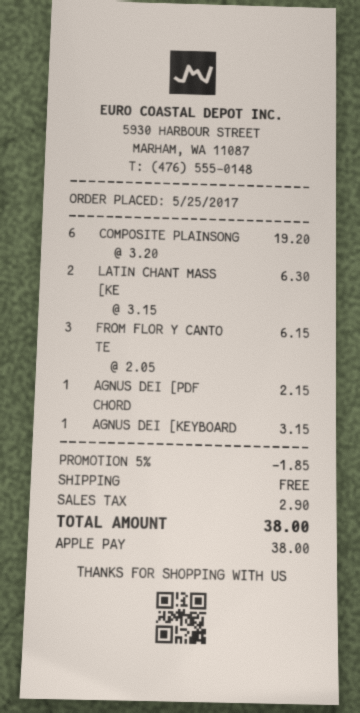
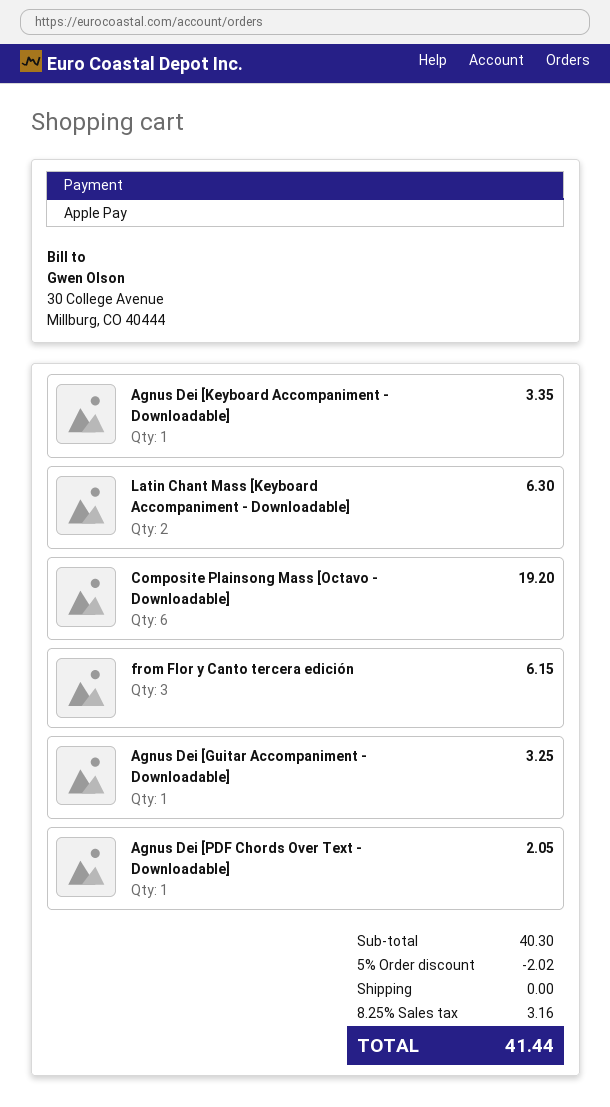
AGNUS DEI [PDF CHORD: 1 for 2.15 -> 1 for 2.05
AGNUS DEI [KEYBOARD: 1 for 3.15 -> 1 for 3.35
Agnus Dei [Guitar Accompaniment - Downloadable]: none -> 1 for 3.25
discount: 5% = 1.85 -> 5% = 2.02
tax: 2.90 -> 3.16
total: 38.00 -> 41.44

